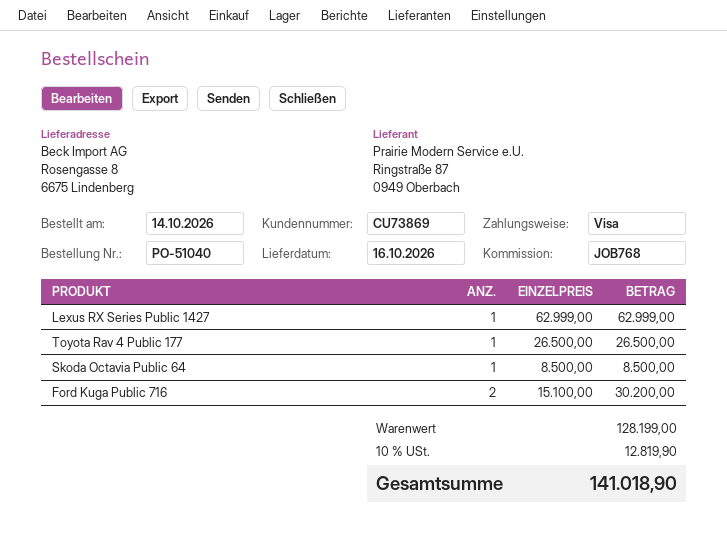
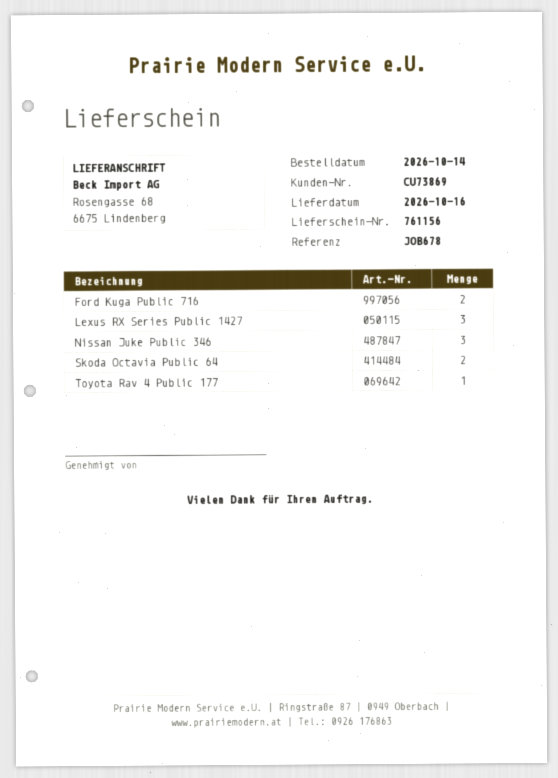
reference: JOB768 -> JOB678
ship to: Rosengasse 8, 6675 Lindenberg -> Rosengasse 68, 6675 Lindenberg
Lexus RX Series Public 1427: 1 -> 3
Skoda Octavia Public 64: 1 -> 2
Nissan Juke Public 346: none -> 3

